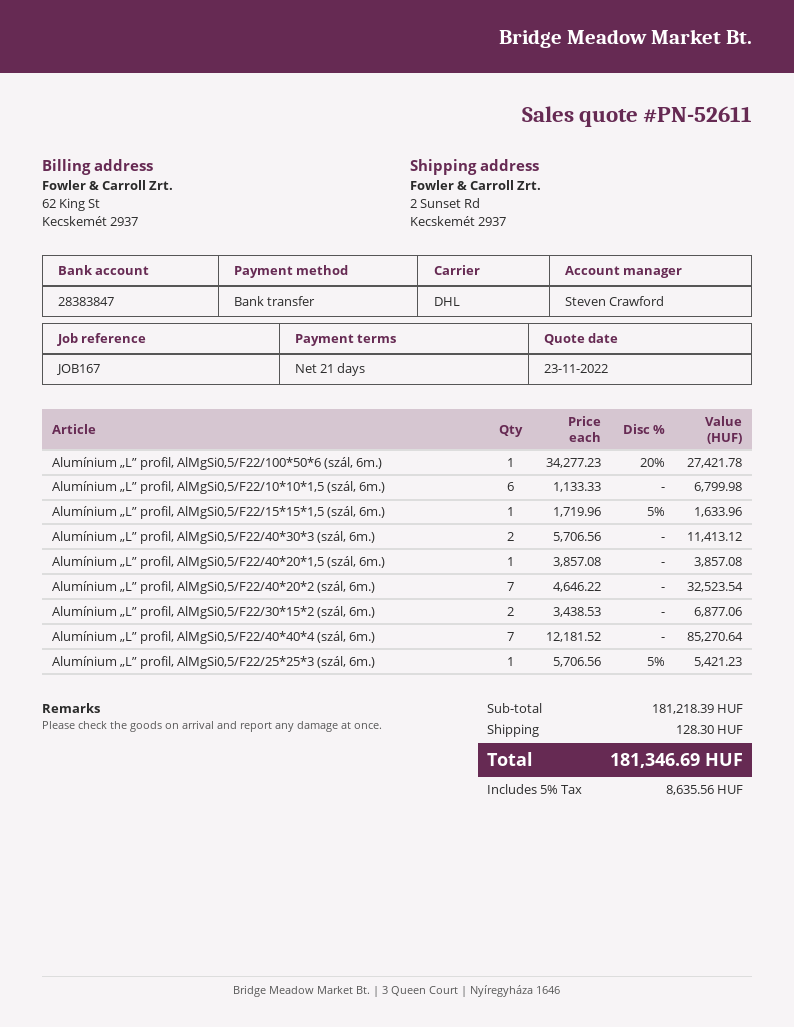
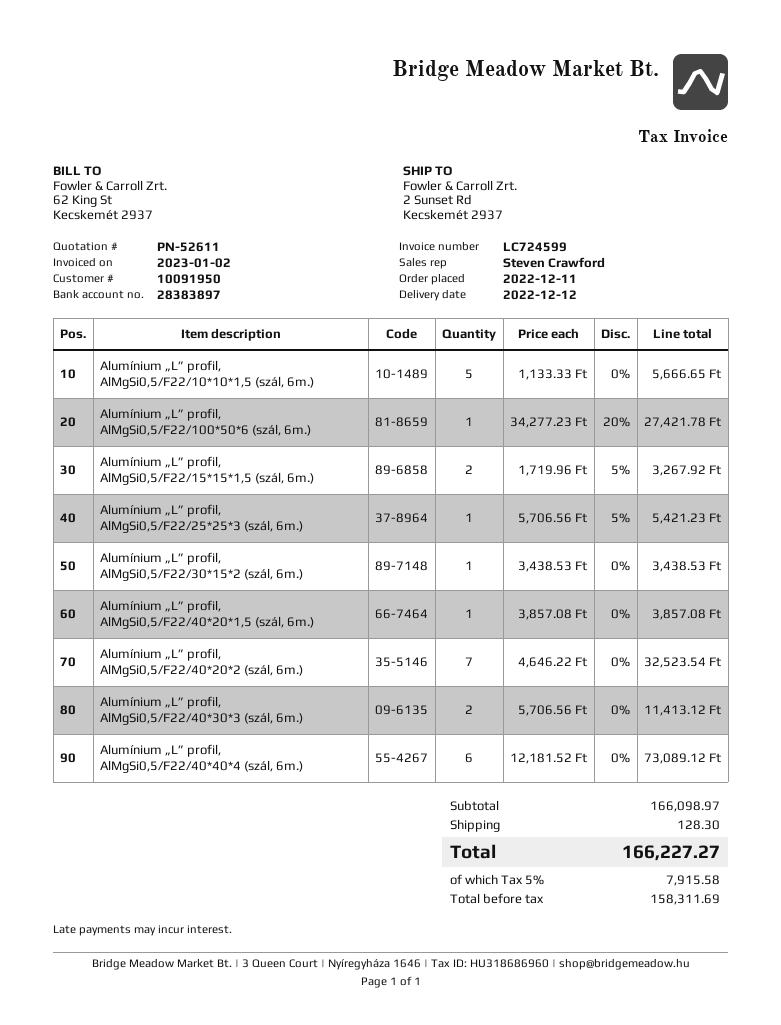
bank account: 28383847 -> 28383897
Alumínium „L” profil, AlMgSi0,5/F22/10*10*1,5 (szál, 6m.): 6 x 1133.33 = 6799.98 -> 5 x 1133.33 = 5666.65
Alumínium „L” profil, AlMgSi0,5/F22/15*15*1,5 (szál, 6m.): 1 x 1719.96 - 5% = 1633.96 -> 2 x 1719.96 - 5% = 3267.92
Alumínium „L” profil, AlMgSi0,5/F22/30*15*2 (szál, 6m.): 2 x 3438.53 = 6877.06 -> 1 x 3438.53 = 3438.53
Alumínium „L” profil, AlMgSi0,5/F22/40*40*4 (szál, 6m.): 7 x 12181.52 = 85270.64 -> 6 x 12181.52 = 73089.12
subtotal: 181218.39 -> 166098.97
tax: 5% = 8635.56 -> 5% = 7915.58
total: 181346.69 -> 166227.27

